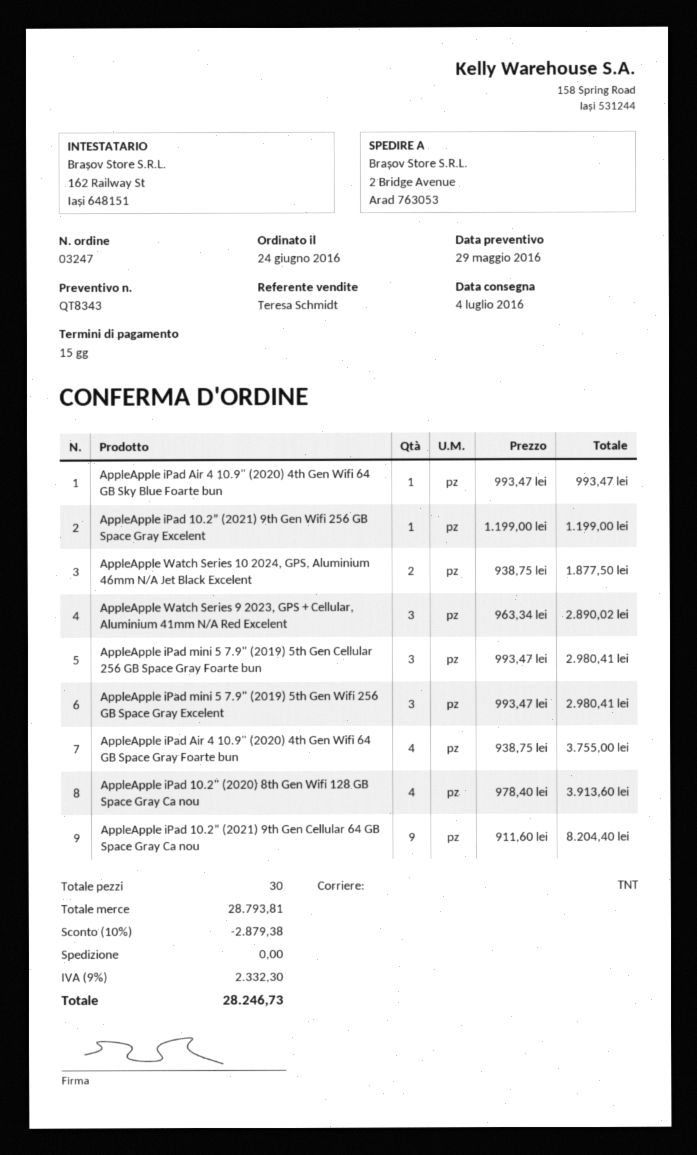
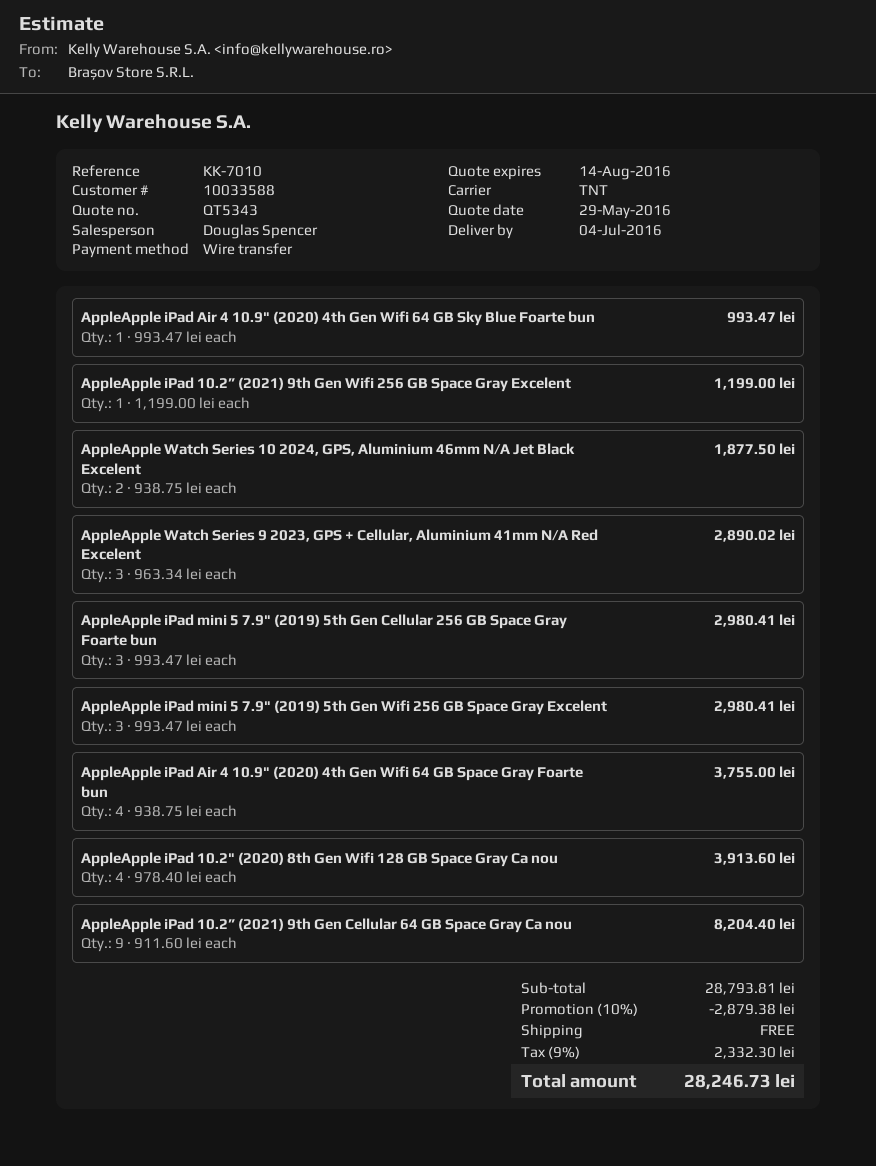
quote number: QT8343 -> QT5343
sales rep: Teresa Schmidt -> Douglas Spencer

